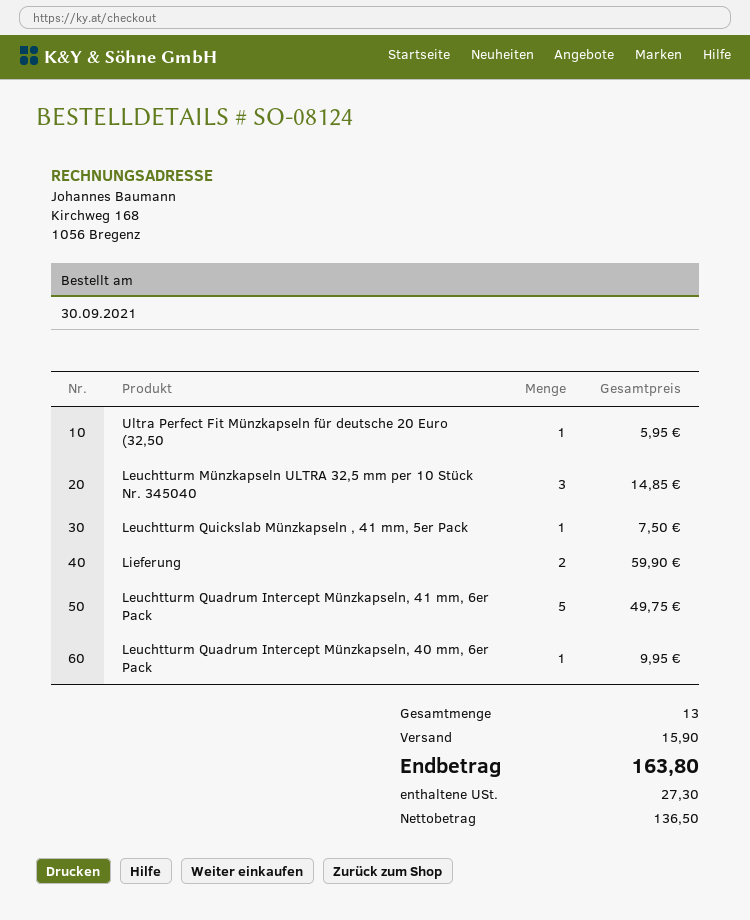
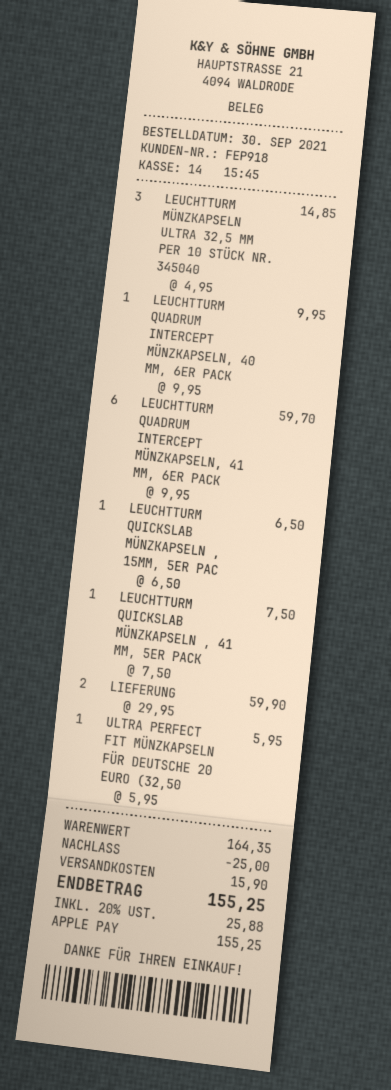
Leuchtturm Quadrum Intercept Münzkapseln, 41 mm, 6er Pack: 5 for 49.75 -> 6 for 59.70
LEUCHTTURM QUICKSLAB MÜNZKAPSELN , 15MM, 5ER PAC: none -> 1 for 6.50
discount: none -> 25.00
tax: 27.30 -> 25.88
total: 163.80 -> 155.25

